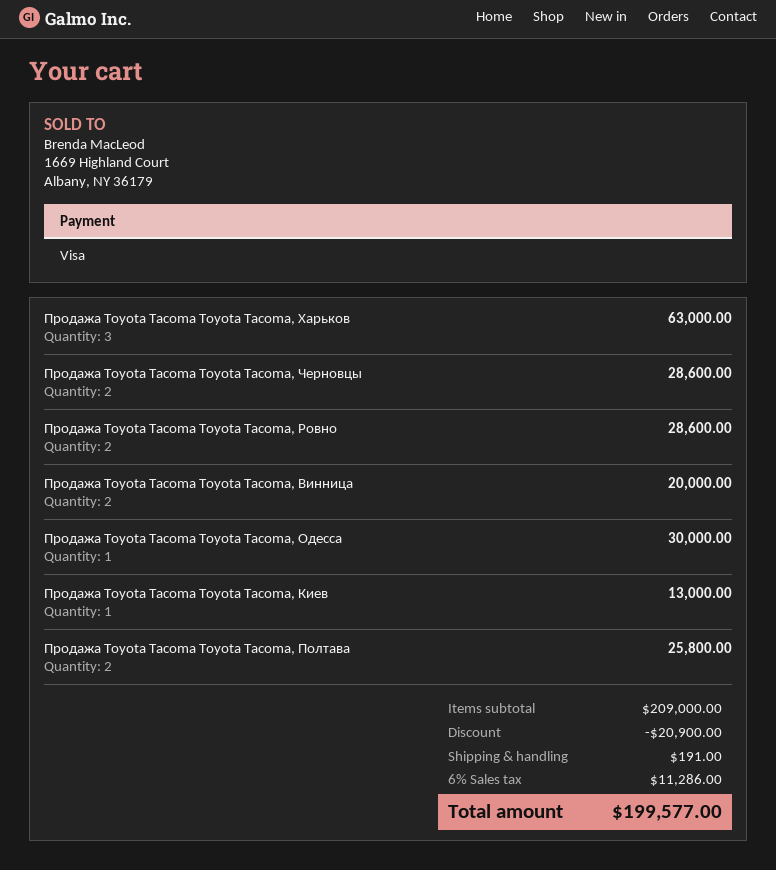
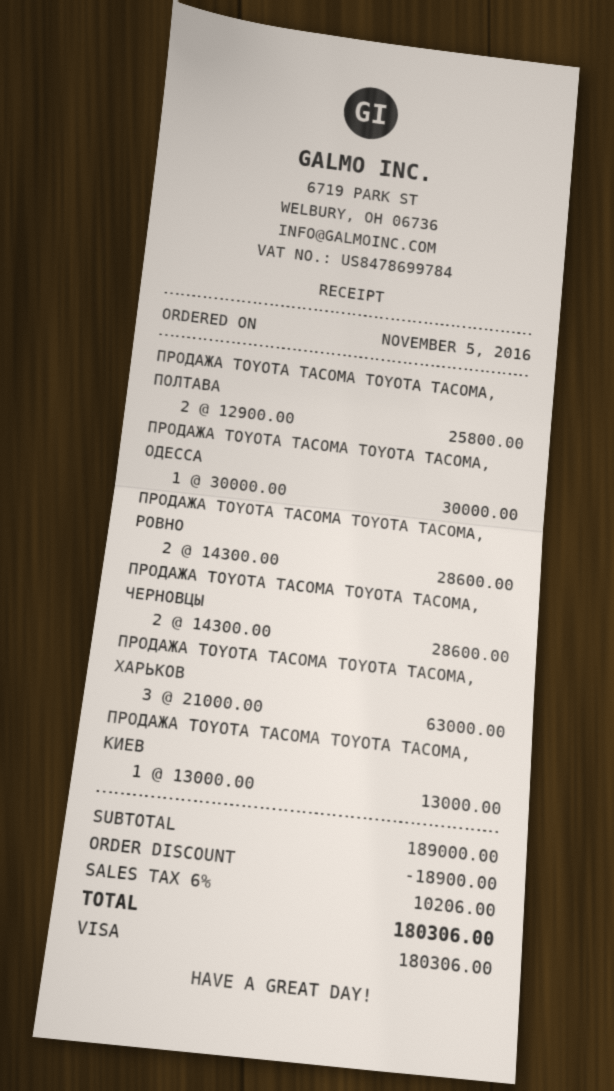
Продажа Toyota Tacoma Toyota Tacoma, Винница: 2 for 20000.00 -> none
subtotal: 209000.00 -> 189000.00
discount: 20900.00 -> 18900.00
shipping: 191.00 -> none
tax: 6% = 11286.00 -> 6% = 10206.00
total: 199577.00 -> 180306.00

